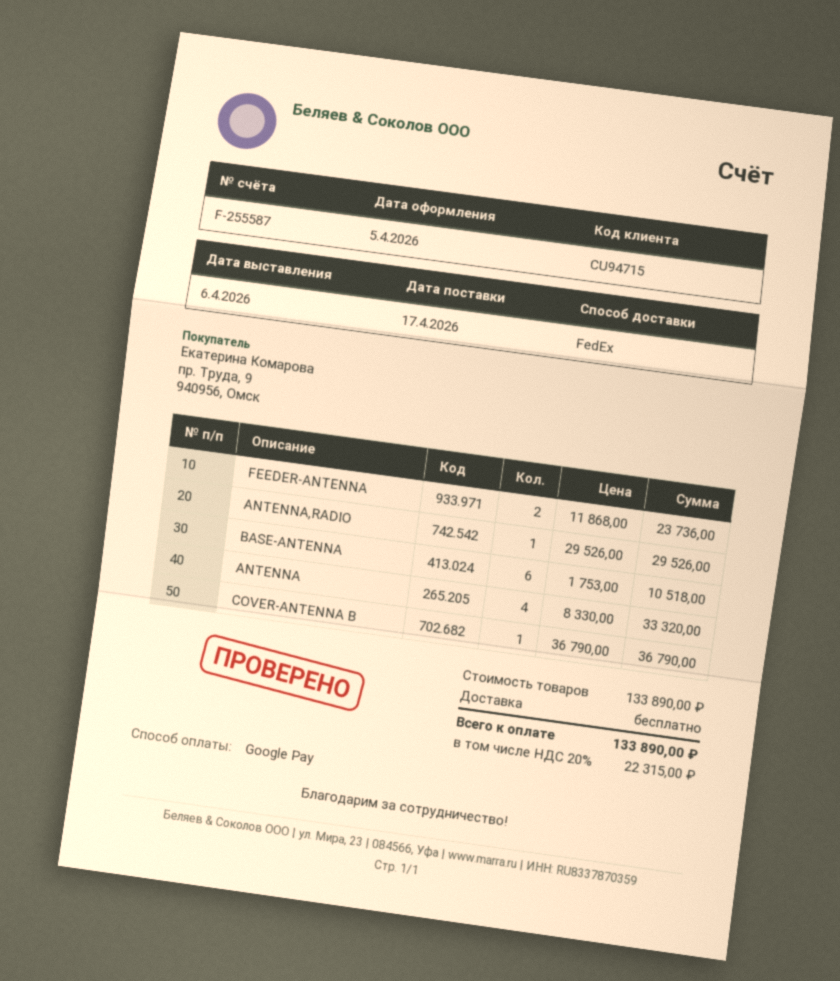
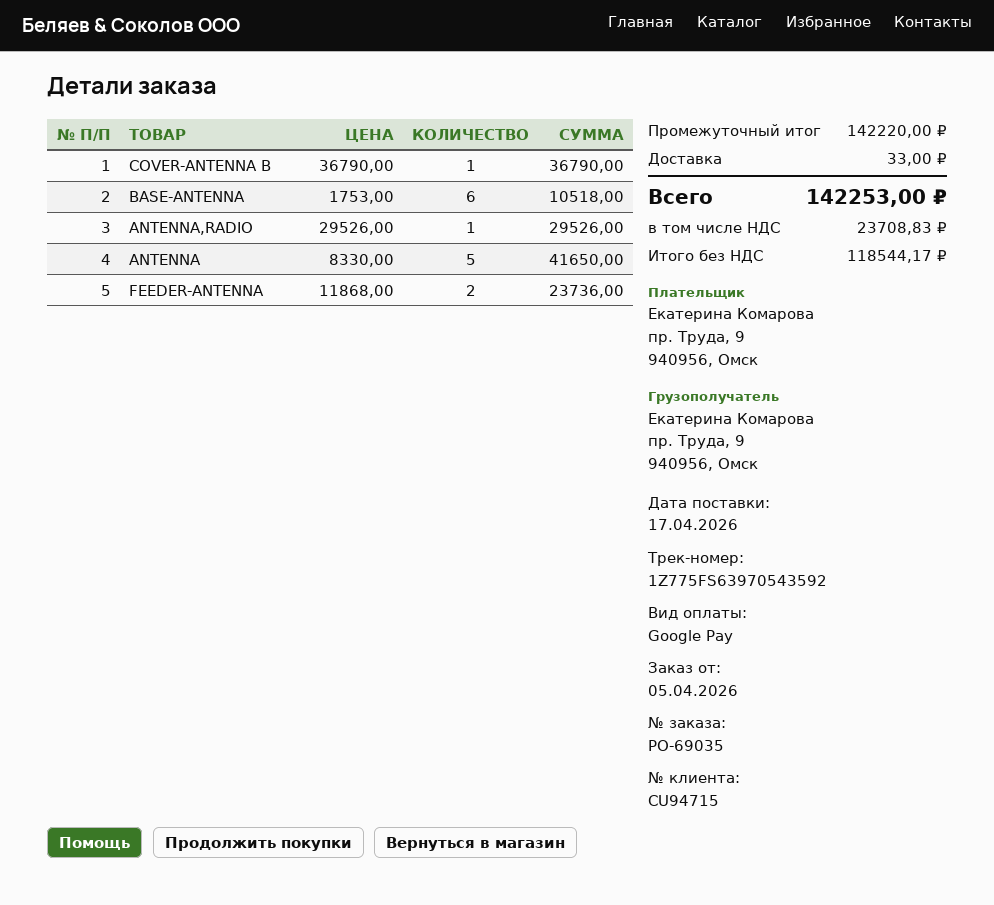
ANTENNA: 4 x 8330.00 = 33320.00 -> 5 x 8330.00 = 41650.00
subtotal: 133890.00 -> 142220.00
shipping: 0.00 -> 33.00
tax: 22315.00 -> 23708.83
total: 133890.00 -> 142253.00

